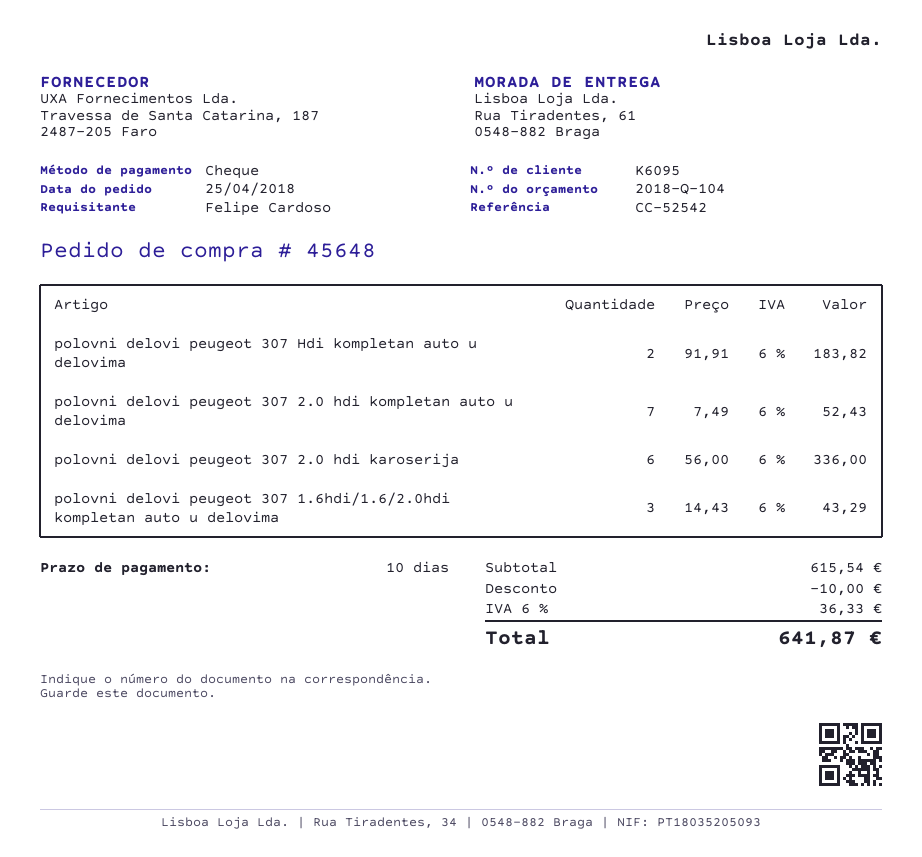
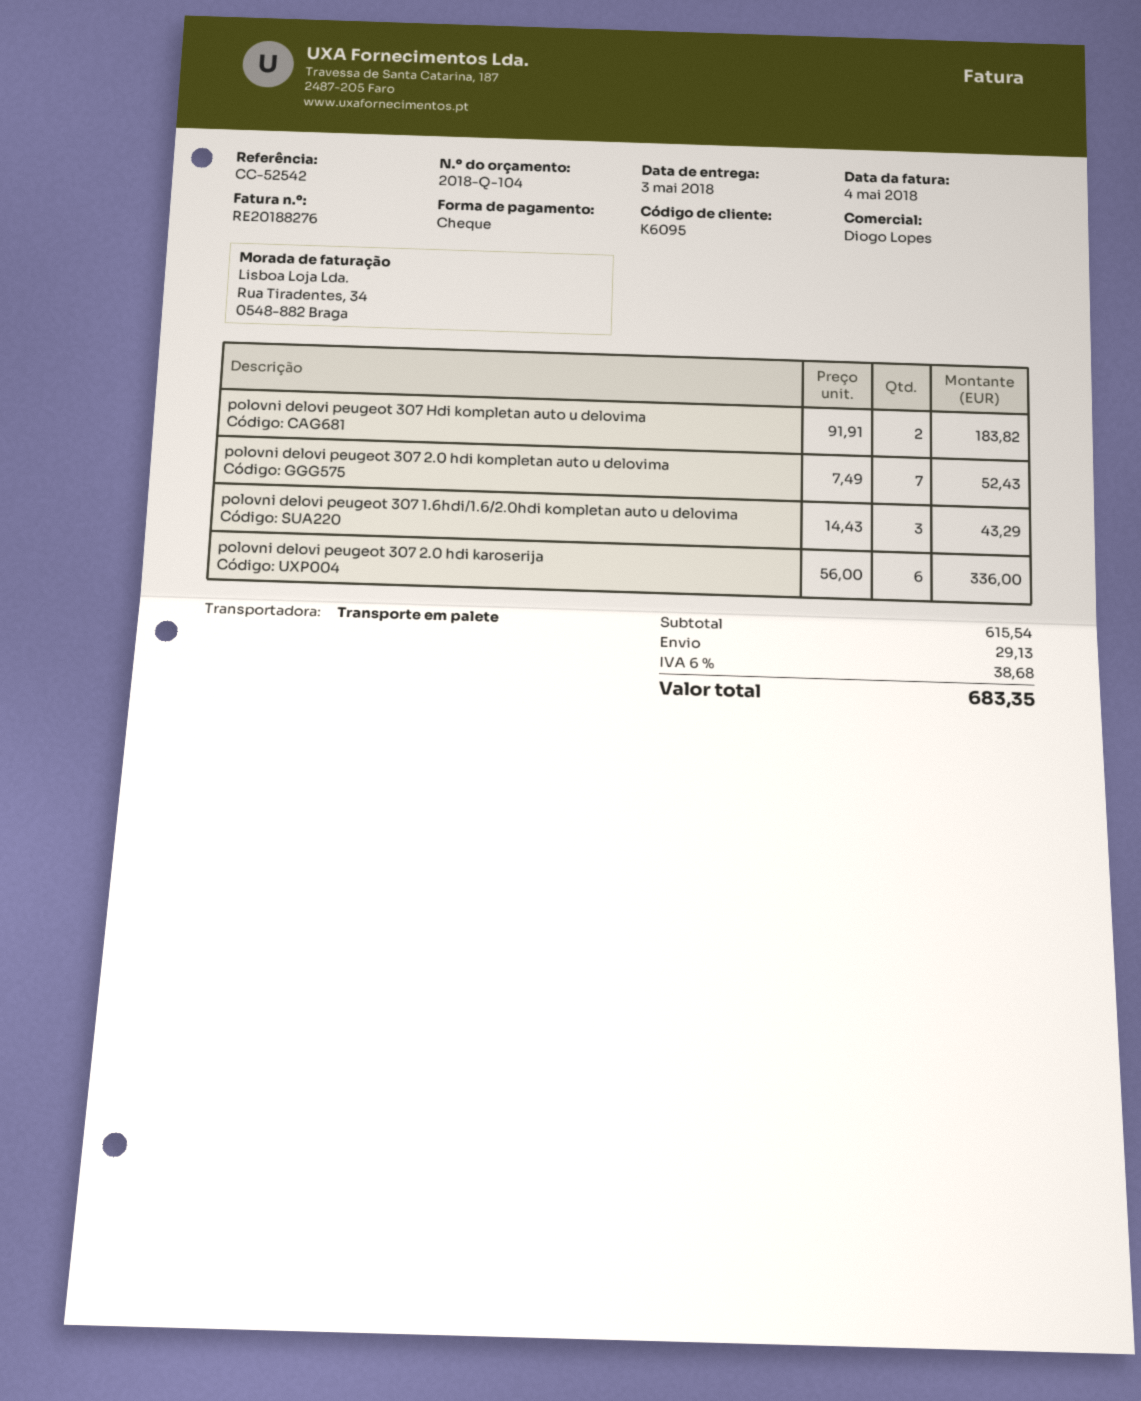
discount: 10.00 -> none
shipping: none -> 29.13
tax: 6% = 36.33 -> 6% = 38.68
total: 641.87 -> 683.35

